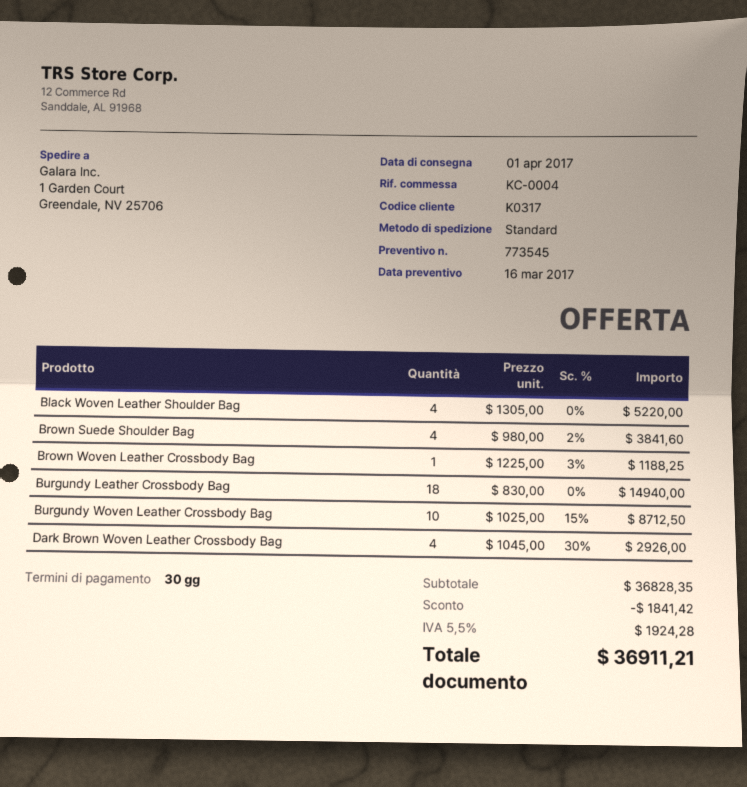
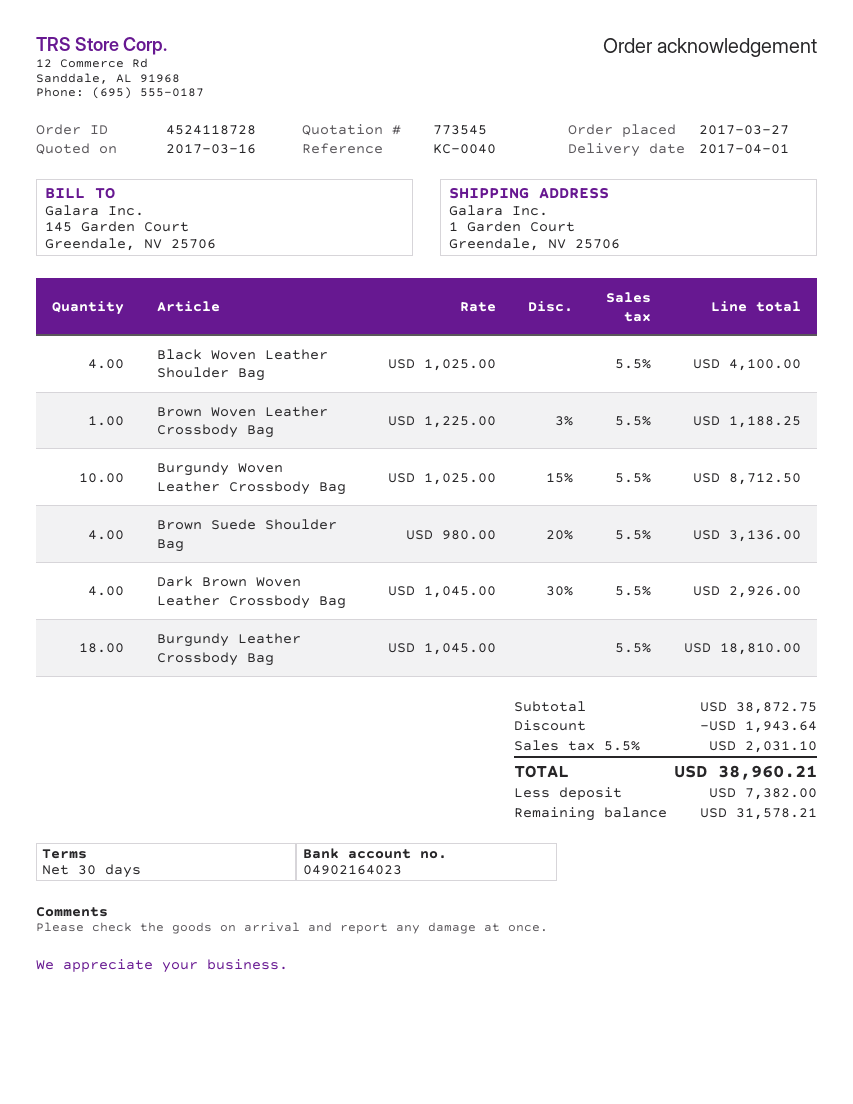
reference: KC-0004 -> KC-0040
Black Woven Leather Shoulder Bag: 4 x 1305.00 = 5220.00 -> 4 x 1025.00 = 4100.00
Brown Suede Shoulder Bag: 4 x 980.00 - 2% = 3841.60 -> 4 x 980.00 - 20% = 3136.00
Burgundy Leather Crossbody Bag: 18 x 830.00 = 14940.00 -> 18 x 1045.00 = 18810.00
subtotal: 36828.35 -> 38872.75
discount: 1841.42 -> 1943.64
tax: 5.5% = 1924.28 -> 5.5% = 2031.10
total: 36911.21 -> 38960.21

